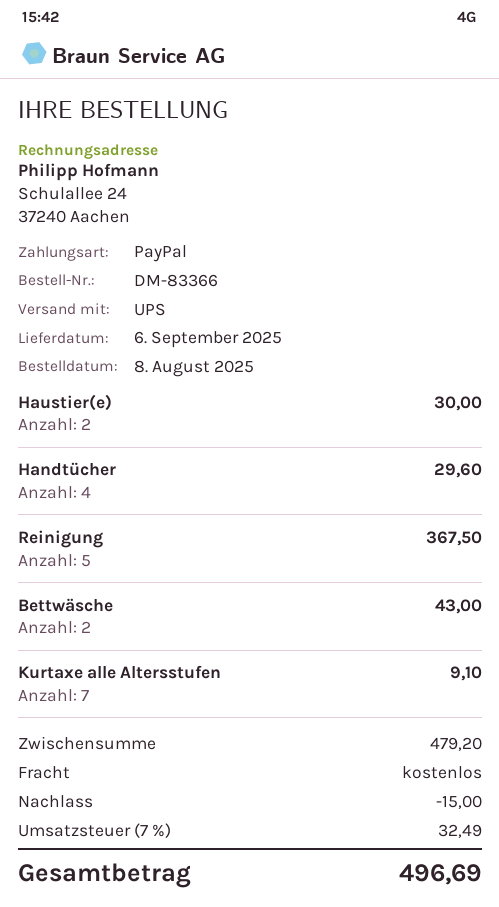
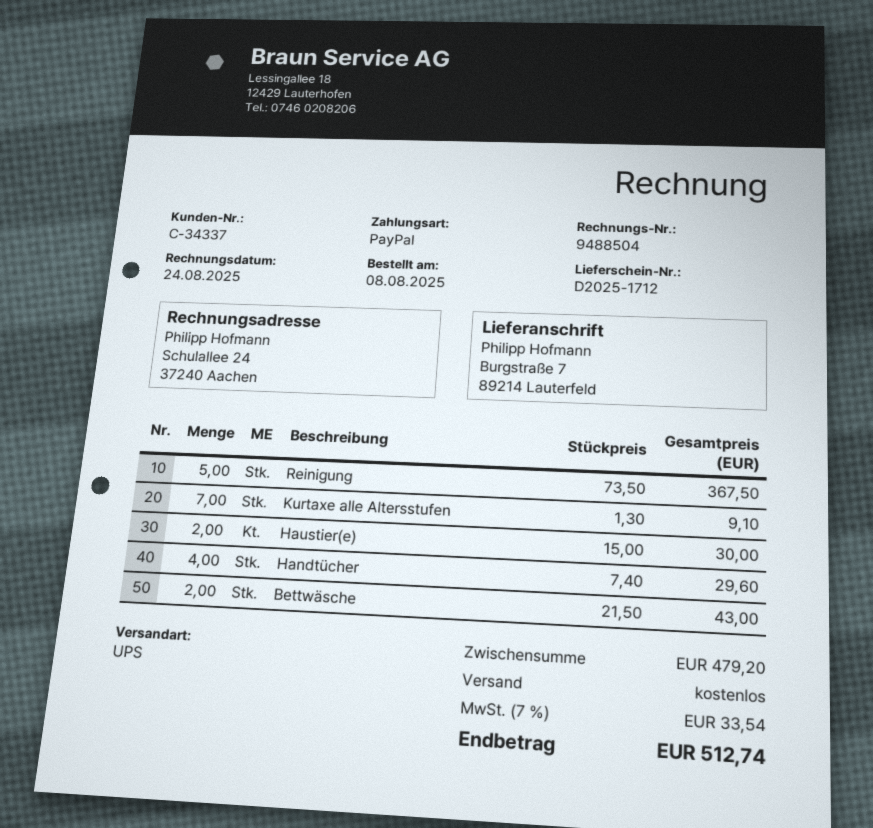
discount: 15.00 -> none
tax: 7% = 32.49 -> 7% = 33.54
total: 496.69 -> 512.74

